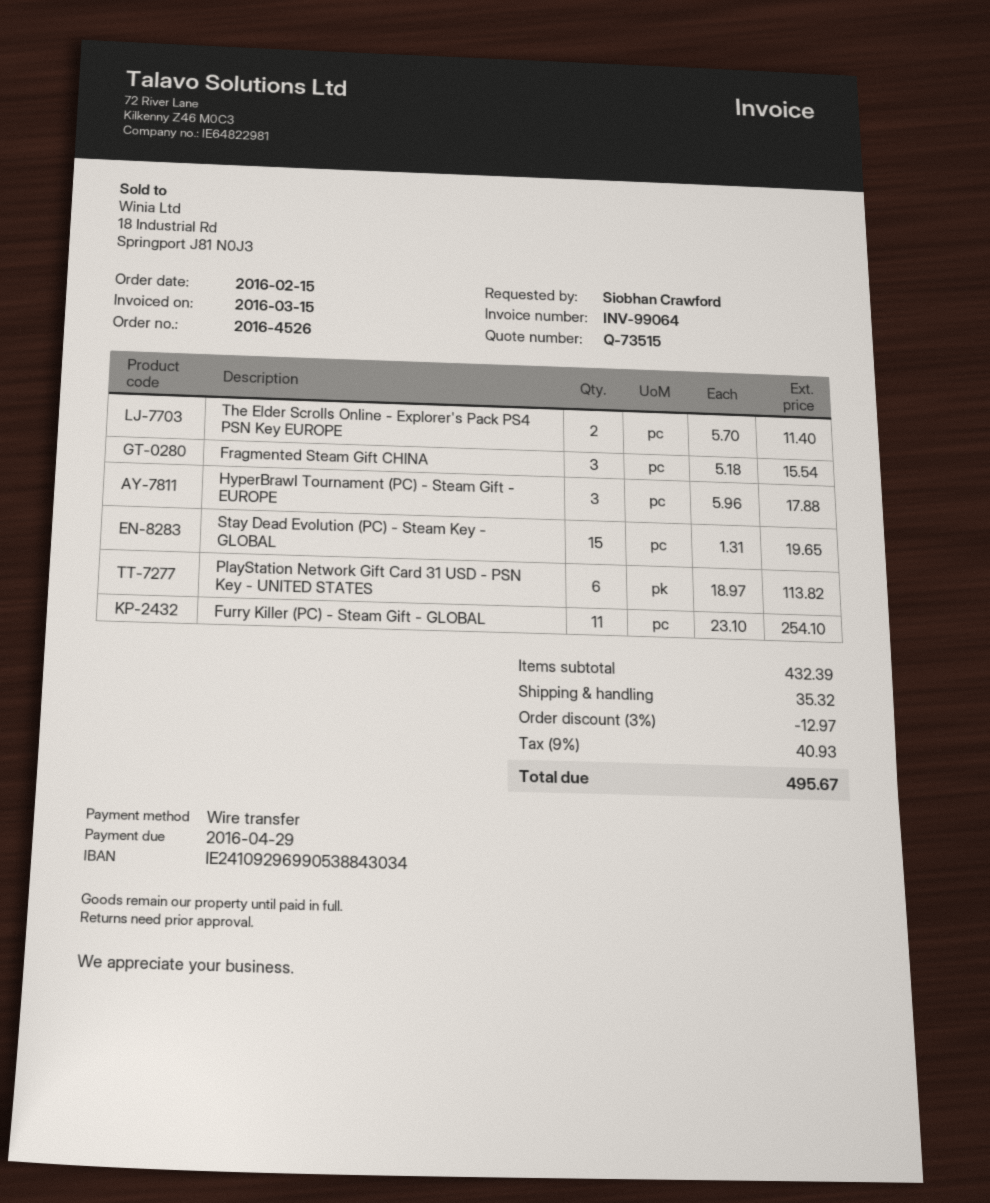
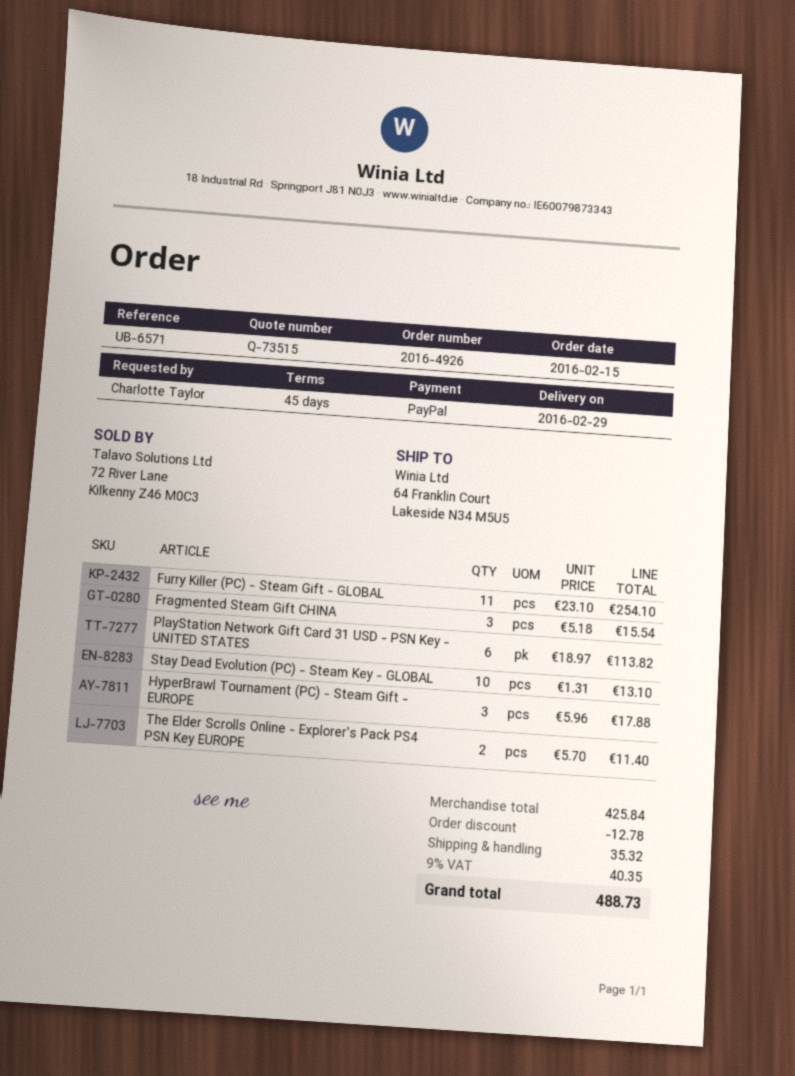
order number: 2016-4526 -> 2016-4926
ordered by: Siobhan Crawford -> Charlotte Taylor
payment method: bank transfer -> PayPal
Stay Dead Evolution (PC) - Steam Key - GLOBAL: 15 x 1.31 = 19.65 -> 10 x 1.31 = 13.10
subtotal: 432.39 -> 425.84
discount: 12.97 -> 12.78
tax: 9% = 40.93 -> 9% = 40.35
total: 495.67 -> 488.73

